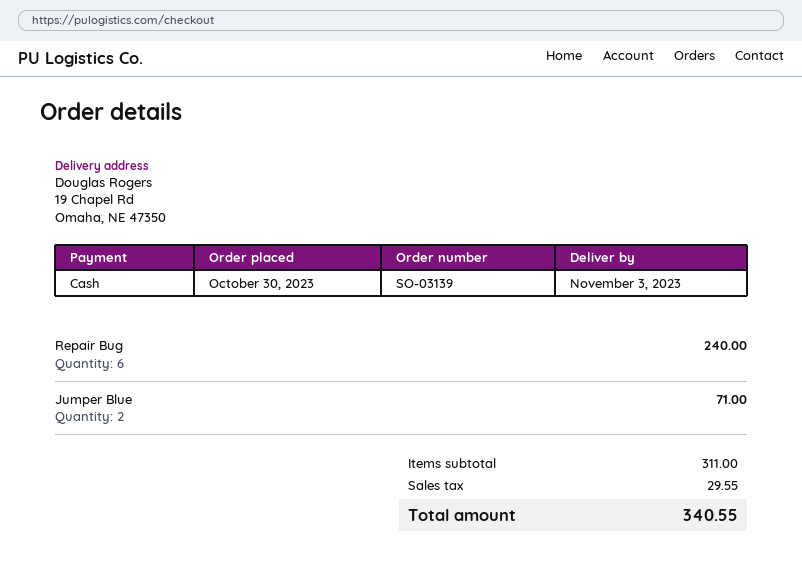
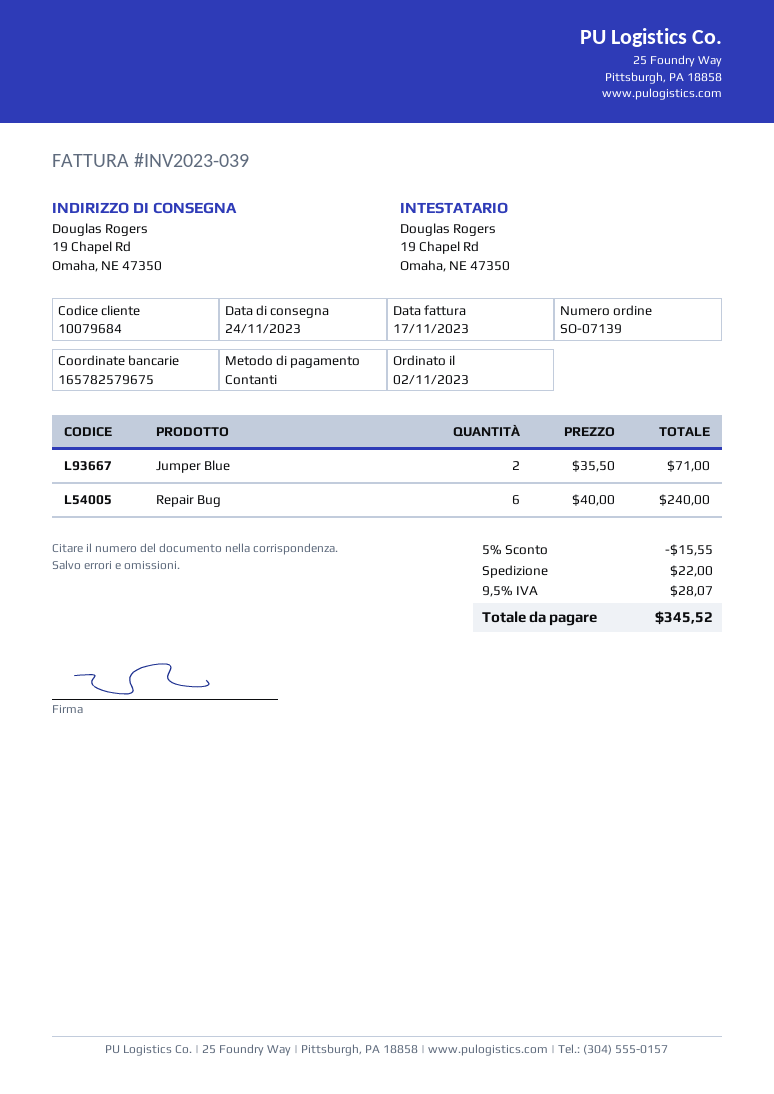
order number: SO-03139 -> SO-07139
order date: 2023-10-30 -> 2023-11-02
delivery date: 2023-11-03 -> 2023-11-24
discount: none -> 5% = 15.55
shipping: none -> 22.00
tax: 29.55 -> 28.07
total: 340.55 -> 345.52

